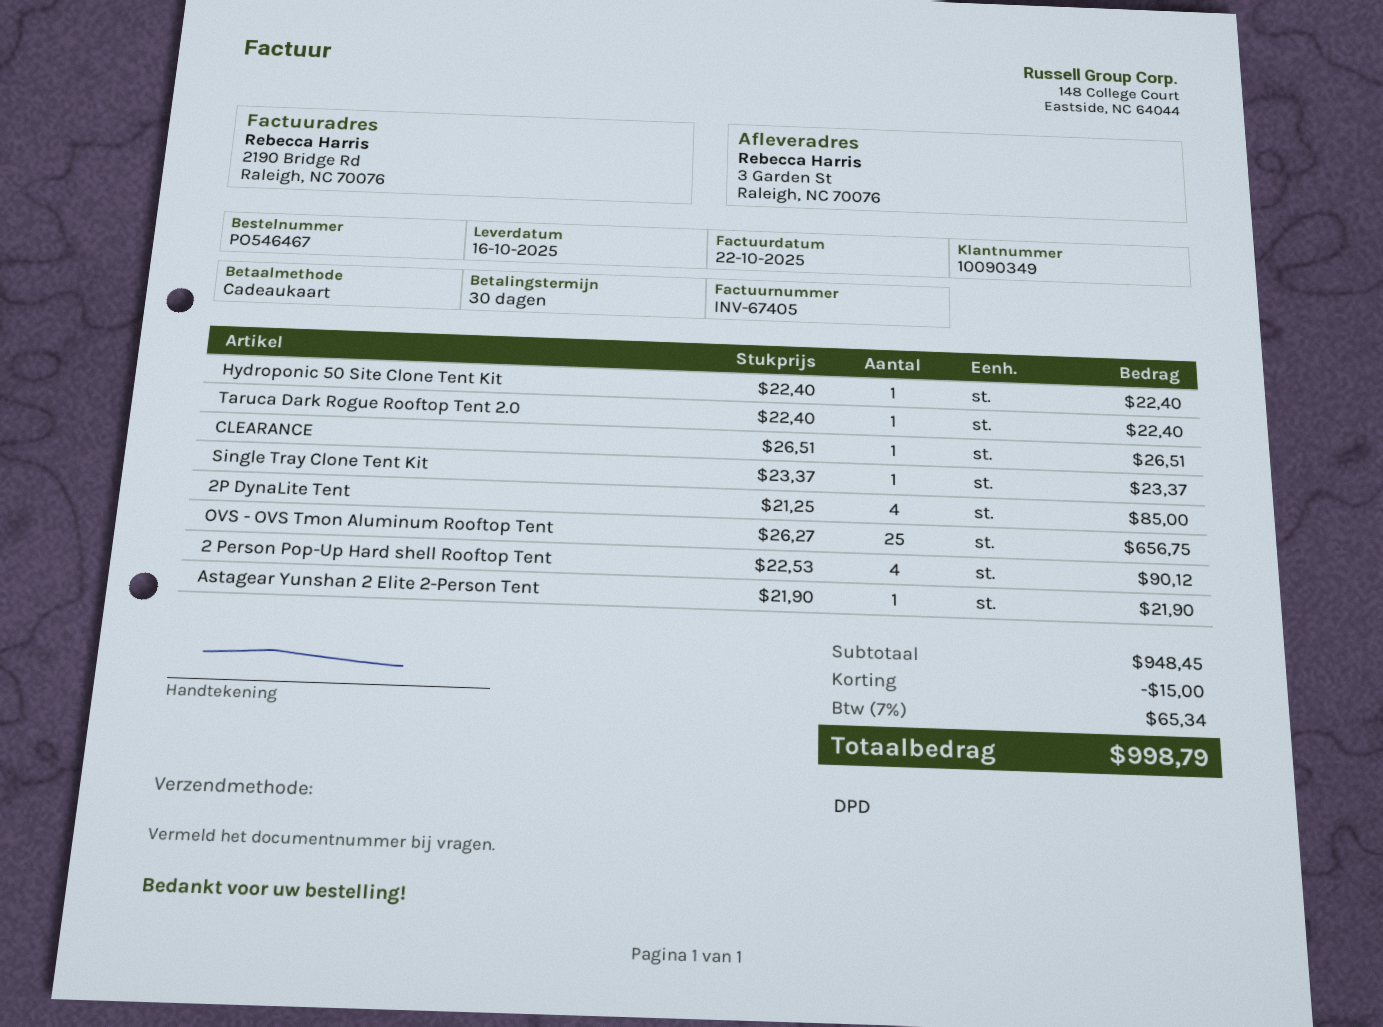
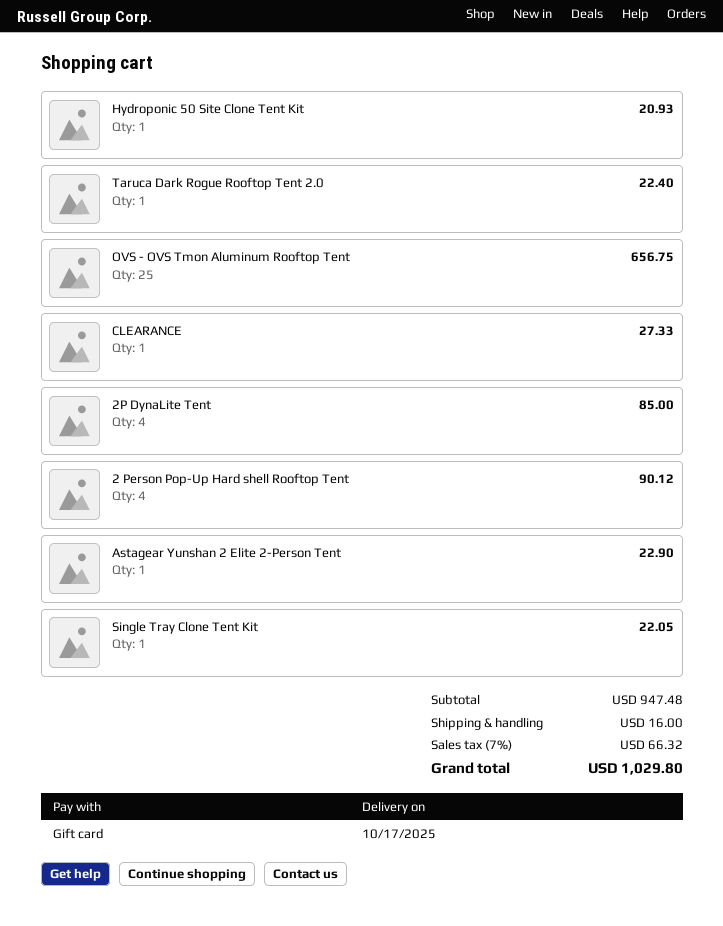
delivery date: 2025-10-16 -> 2025-10-17
Hydroponic 50 Site Clone Tent Kit: 1 for 22.40 -> 1 for 20.93
CLEARANCE: 1 for 26.51 -> 1 for 27.33
Single Tray Clone Tent Kit: 1 for 23.37 -> 1 for 22.05
Astagear Yunshan 2 Elite 2-Person Tent: 1 for 21.90 -> 1 for 22.90
subtotal: 948.45 -> 947.48
discount: 15.00 -> none
shipping: none -> 16.00
tax: 7% = 65.34 -> 7% = 66.32
total: 998.79 -> 1029.80

